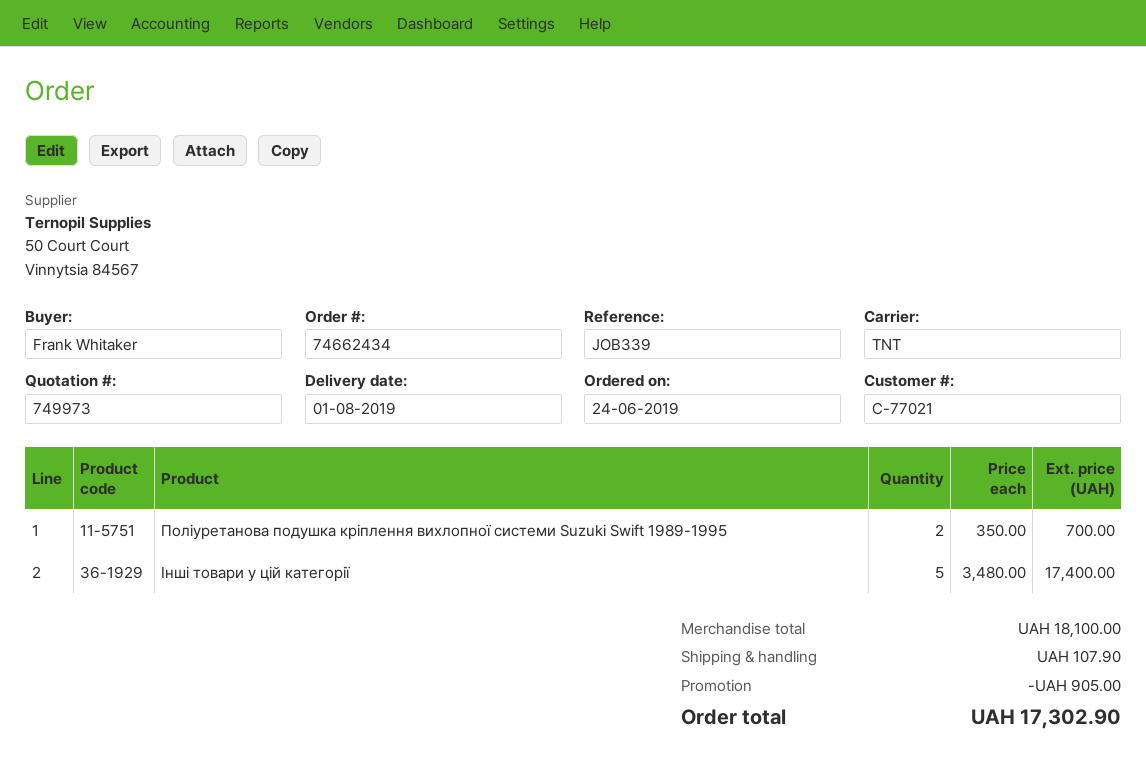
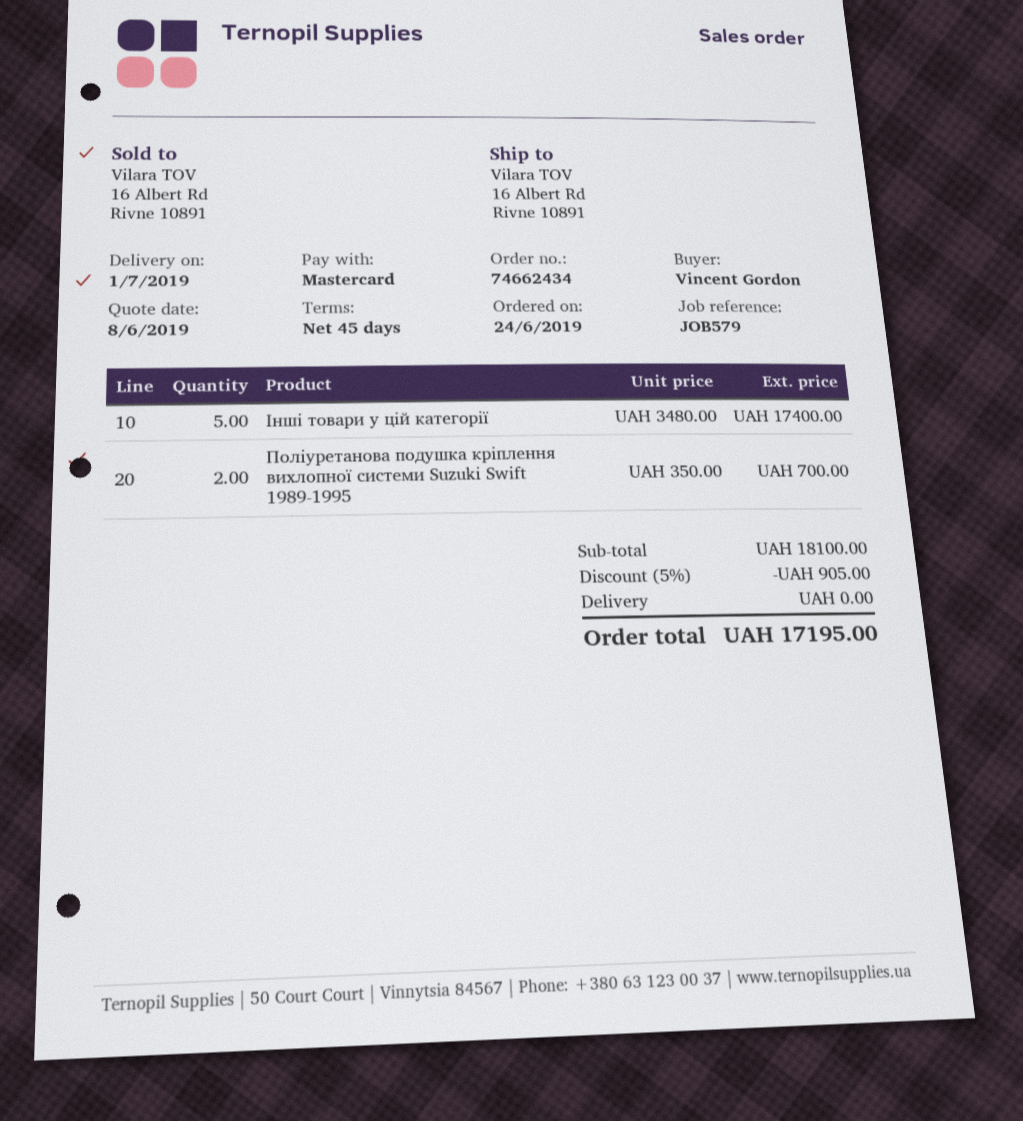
delivery date: 2019-08-01 -> 2019-07-01
reference: JOB339 -> JOB579
ordered by: Frank Whitaker -> Vincent Gordon
shipping: 107.90 -> 0.00
total: 17302.90 -> 17195.00

